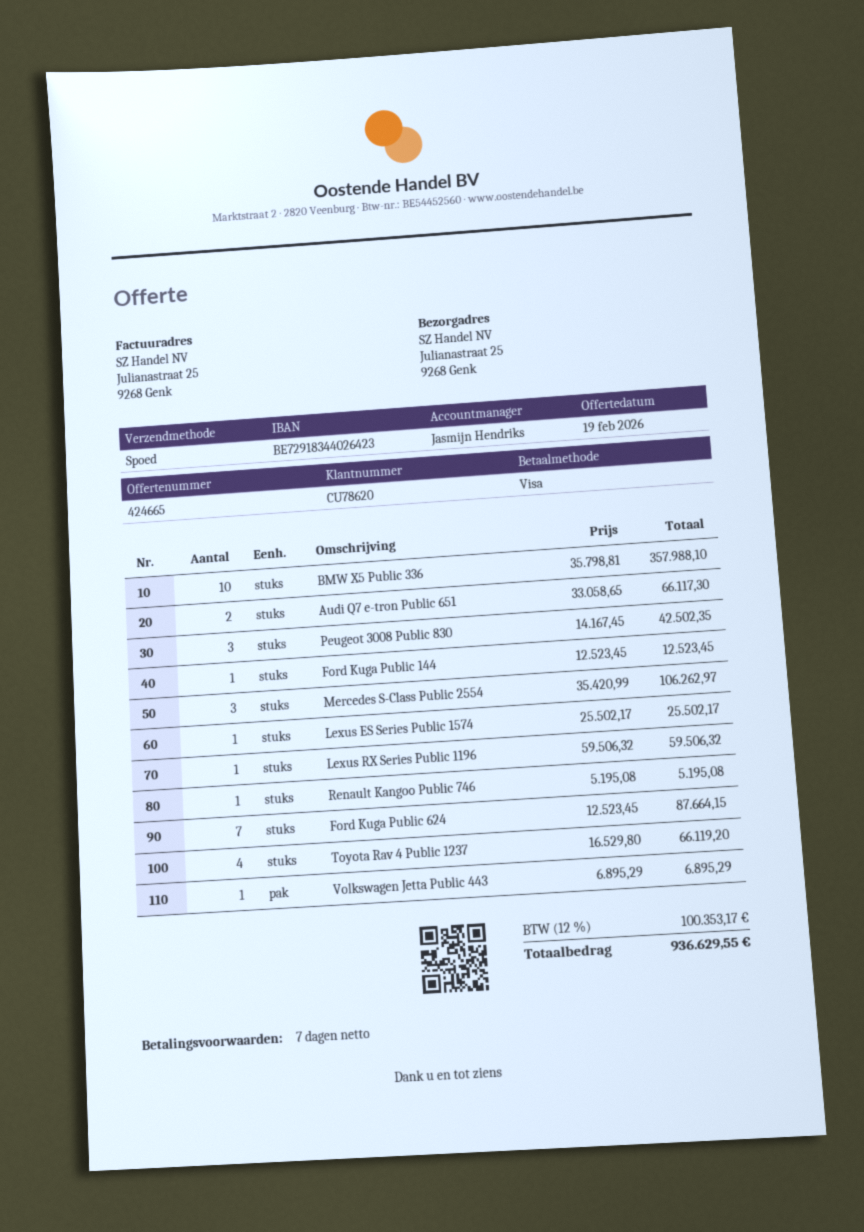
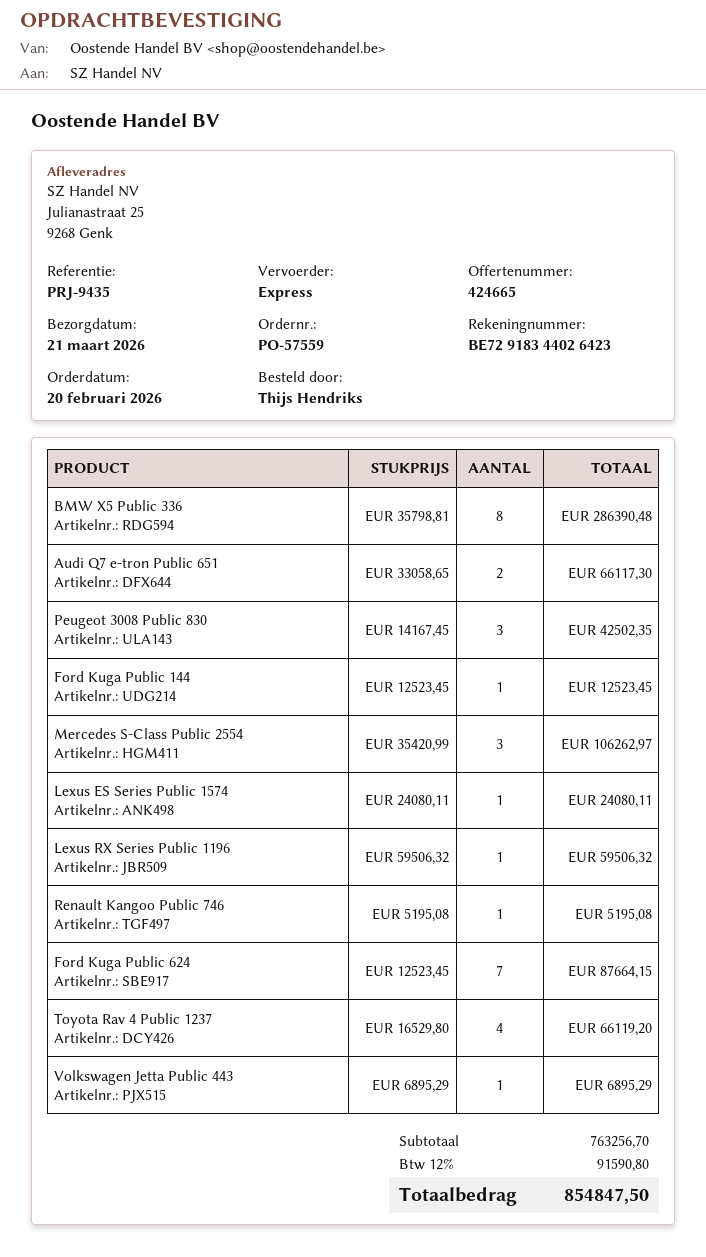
BMW X5 Public 336: 10 x 35798.81 = 357988.10 -> 8 x 35798.81 = 286390.48
Lexus ES Series Public 1574: 1 x 25502.17 = 25502.17 -> 1 x 24080.11 = 24080.11
tax: 12% = 100353.17 -> 12% = 91590.80
total: 936629.55 -> 854847.50

